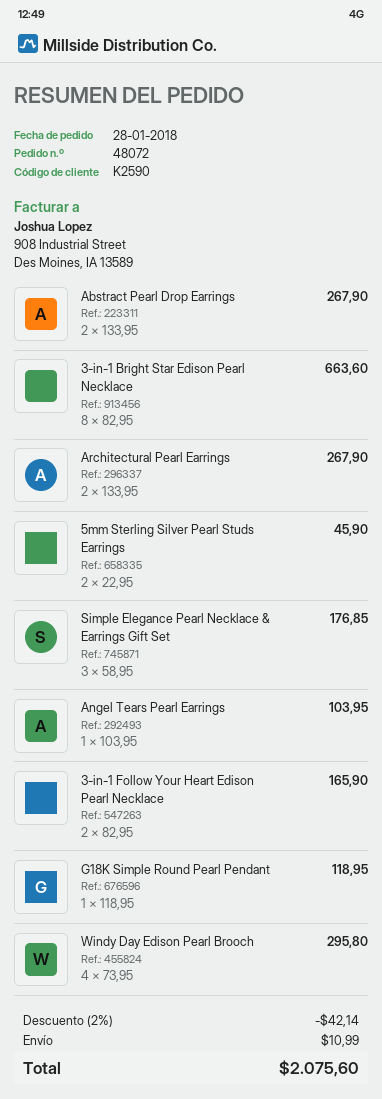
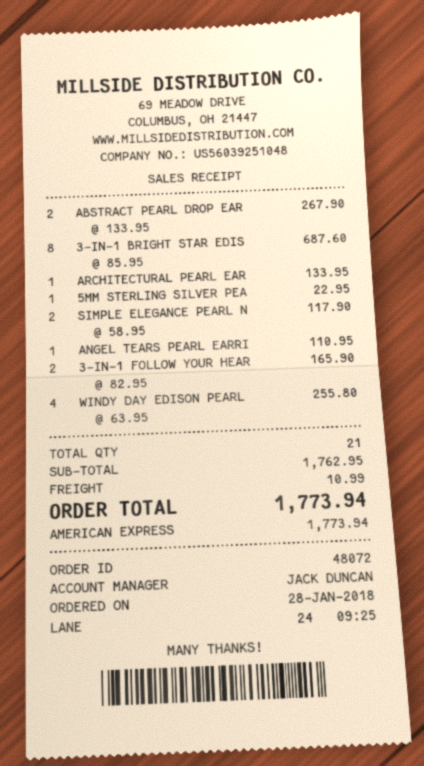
3-in-1 Bright Star Edison Pearl Necklace: 8 x 82.95 = 663.60 -> 8 x 85.95 = 687.60
Architectural Pearl Earrings: 2 x 133.95 = 267.90 -> 1 x 133.95 = 133.95
5mm Sterling Silver Pearl Studs Earrings: 2 x 22.95 = 45.90 -> 1 x 22.95 = 22.95
Simple Elegance Pearl Necklace & Earrings Gift Set: 3 x 58.95 = 176.85 -> 2 x 58.95 = 117.90
Angel Tears Pearl Earrings: 1 x 103.95 = 103.95 -> 1 x 110.95 = 110.95
G18K Simple Round Pearl Pendant: 1 x 118.95 = 118.95 -> none
Windy Day Edison Pearl Brooch: 4 x 73.95 = 295.80 -> 4 x 63.95 = 255.80
discount: 2% = 42.14 -> none
total: 2075.60 -> 1773.94

